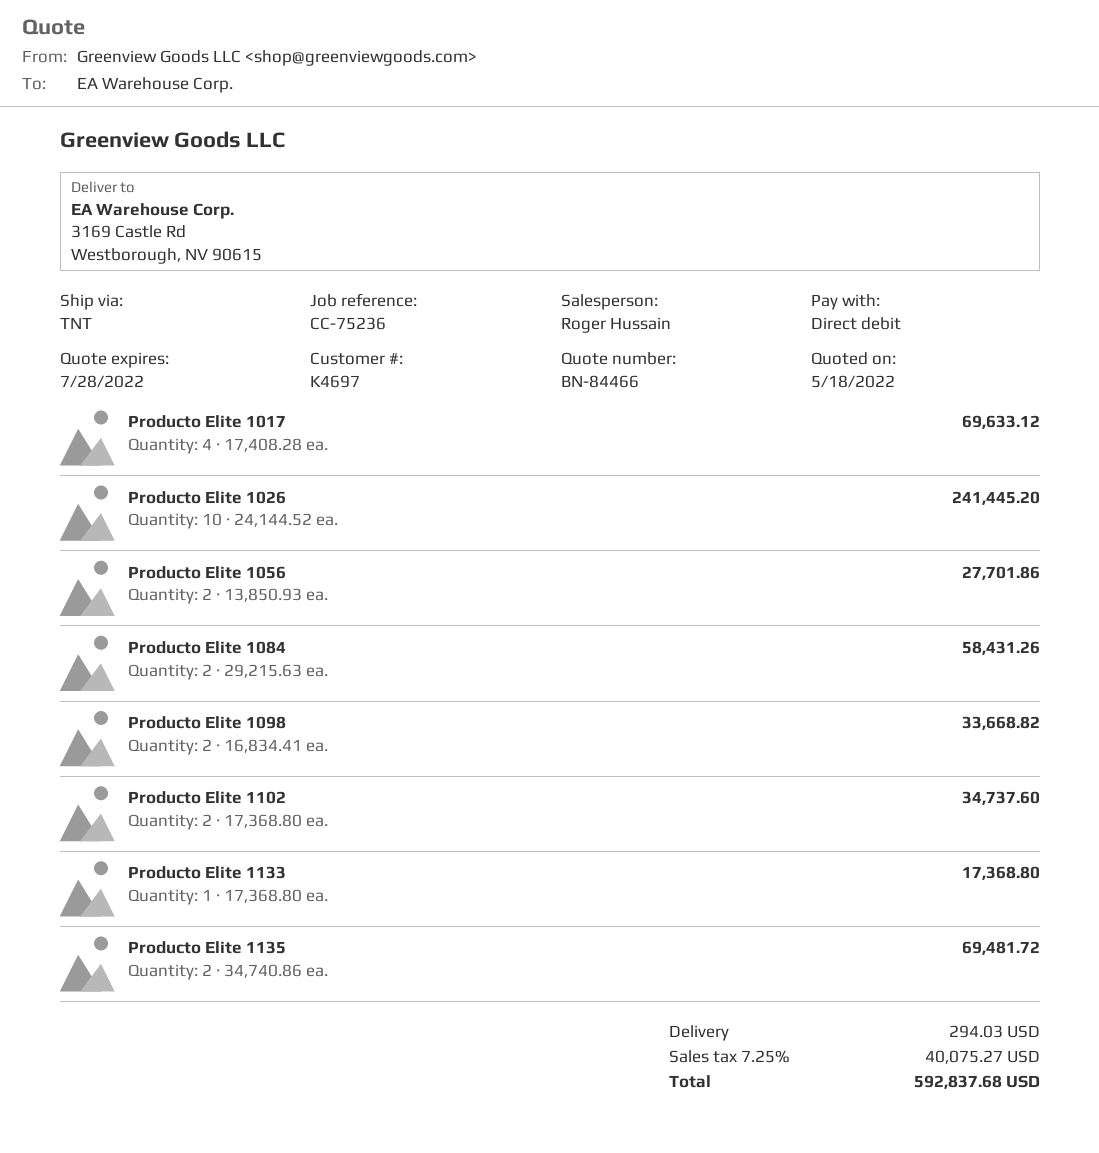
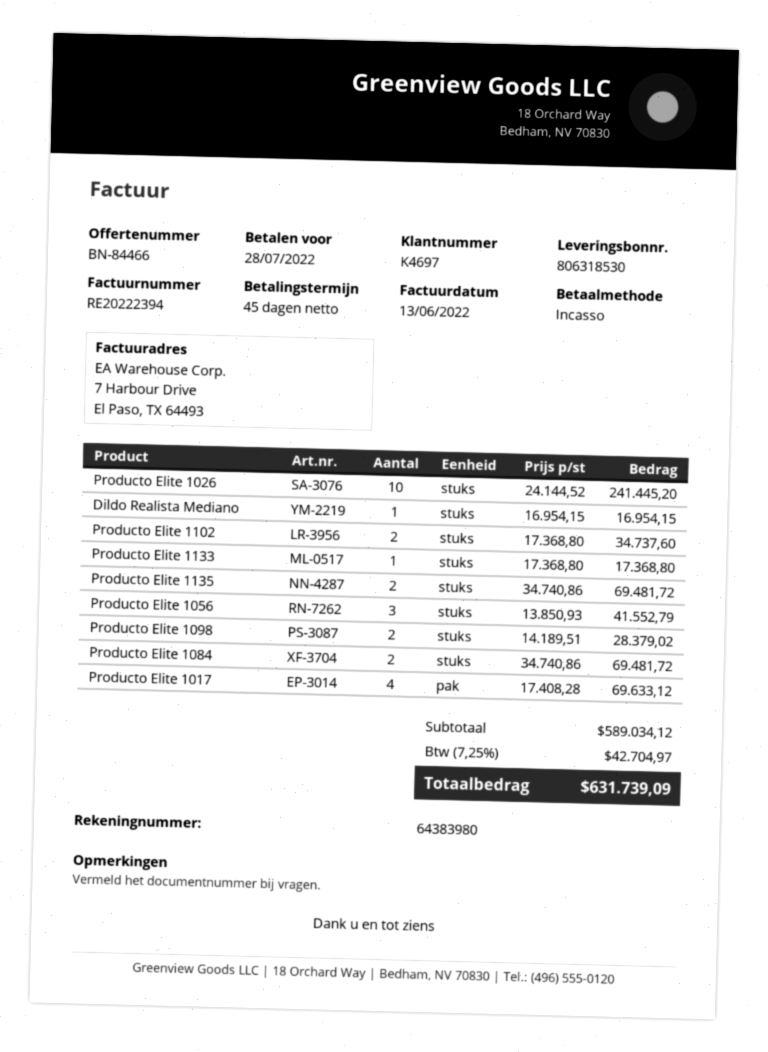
Producto Elite 1056: 2 x 13850.93 = 27701.86 -> 3 x 13850.93 = 41552.79
Producto Elite 1084: 2 x 29215.63 = 58431.26 -> 2 x 34740.86 = 69481.72
Producto Elite 1098: 2 x 16834.41 = 33668.82 -> 2 x 14189.51 = 28379.02
Dildo Realista Mediano: none -> 1 x 16954.15 = 16954.15
shipping: 294.03 -> none
tax: 7.25% = 40075.27 -> 7.25% = 42704.97
total: 592837.68 -> 631739.09

